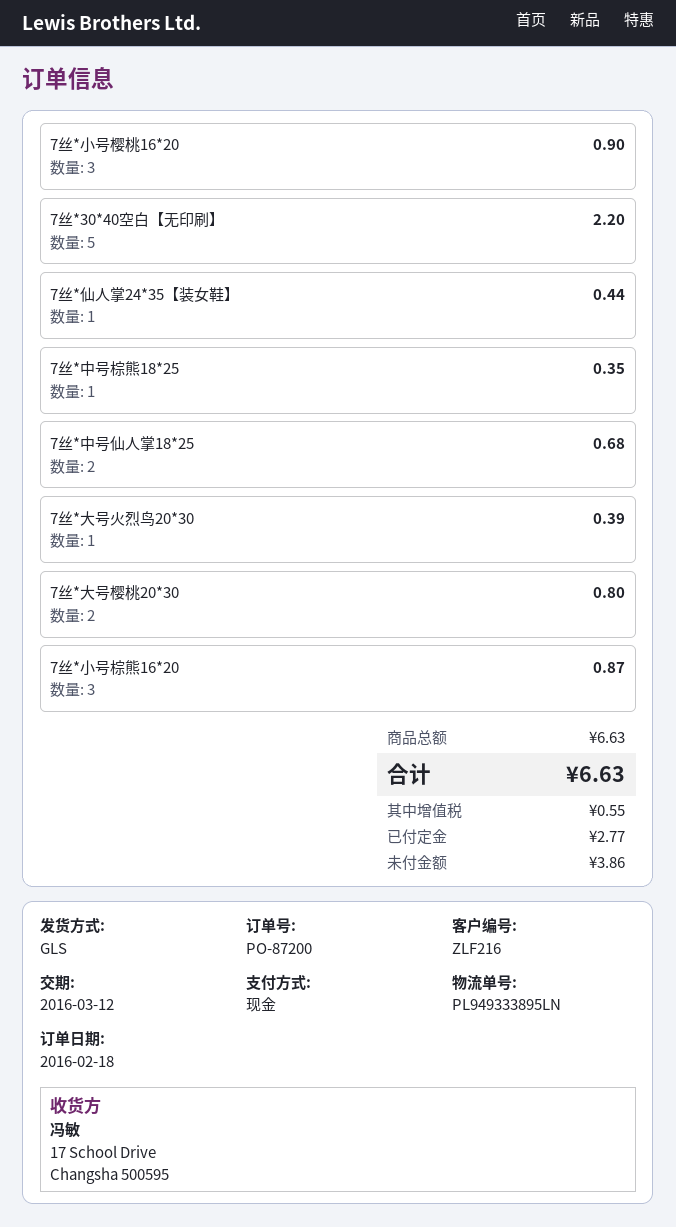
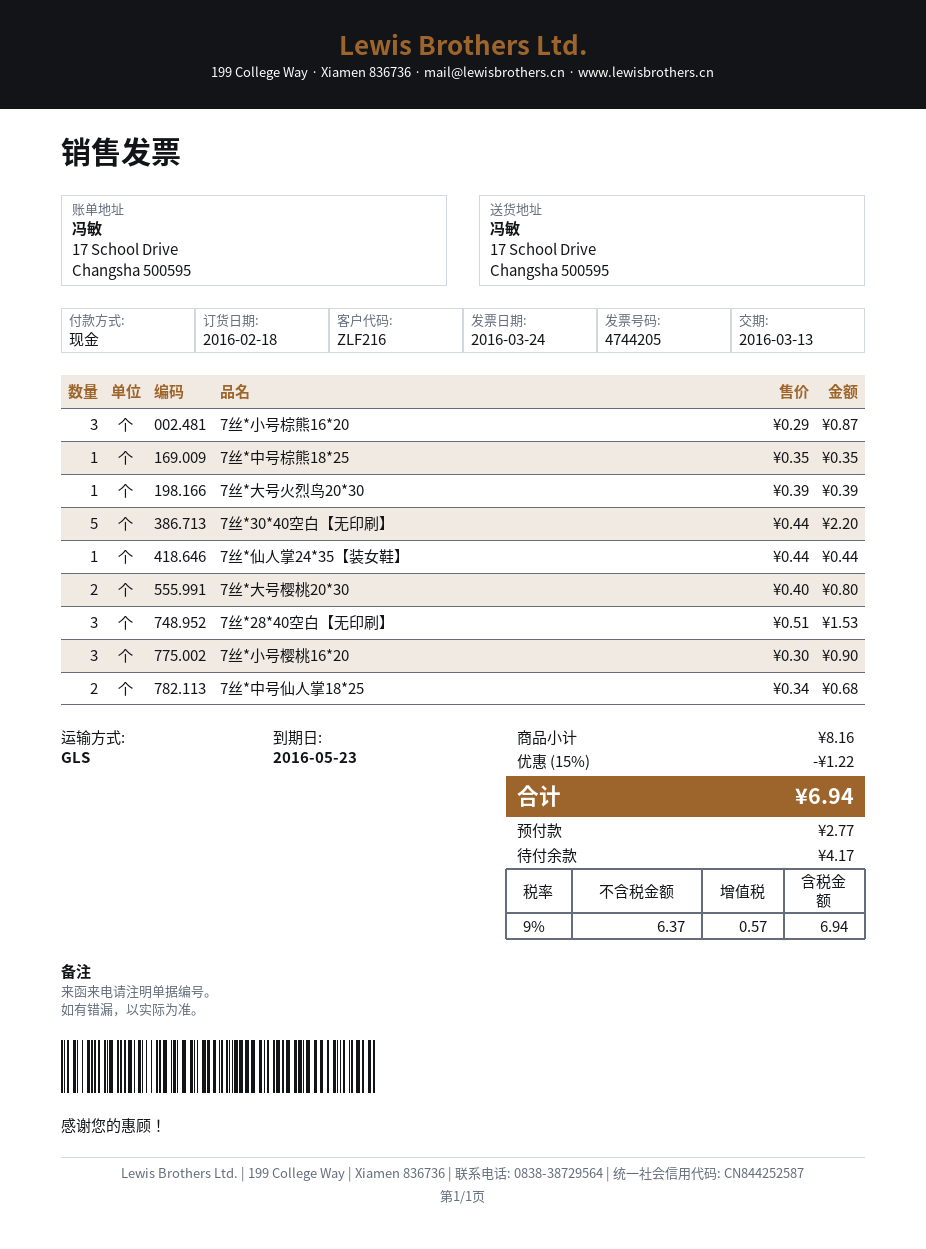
delivery date: 2016-03-12 -> 2016-03-13
7丝*28*40空白【无印刷】: none -> 3 for 1.53
subtotal: 6.63 -> 8.16
discount: none -> 15% = 1.22
tax: 0.55 -> 0.57
total: 6.63 -> 6.94
balance: 3.86 -> 4.17

